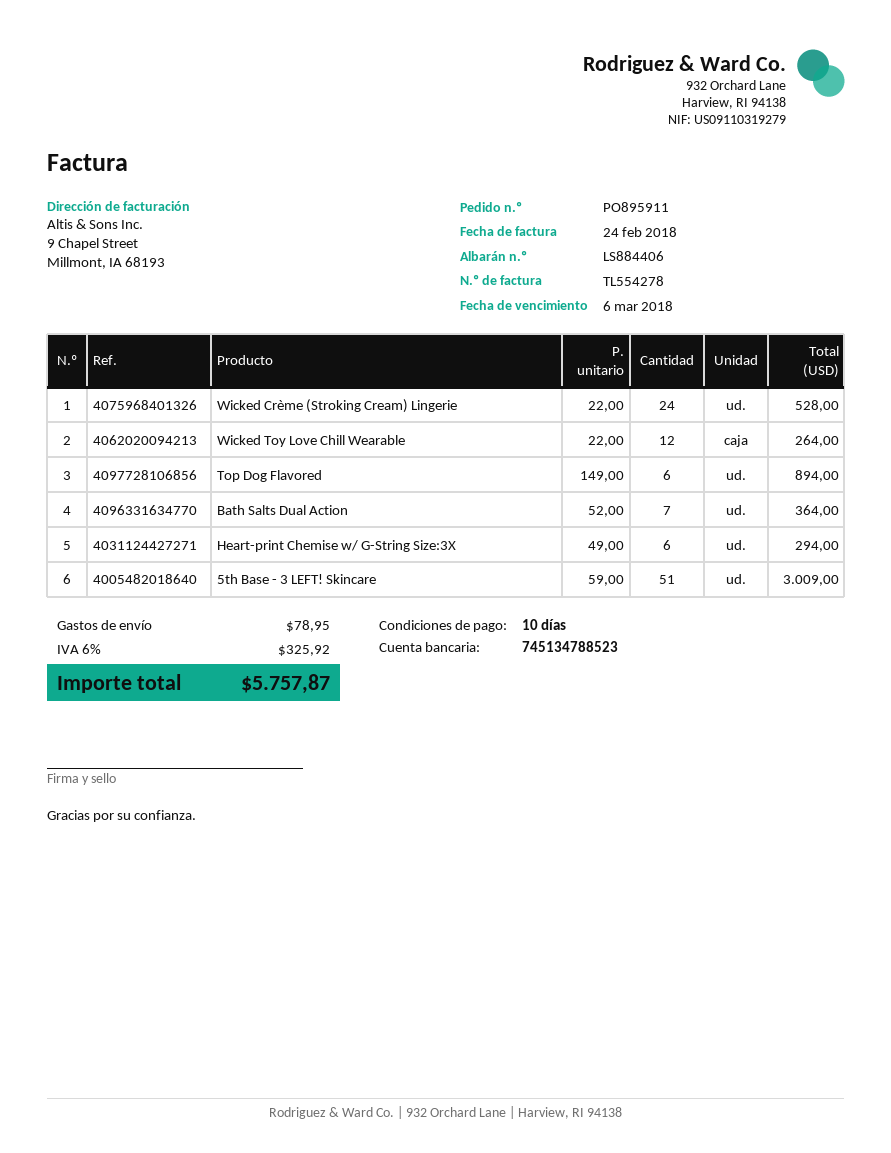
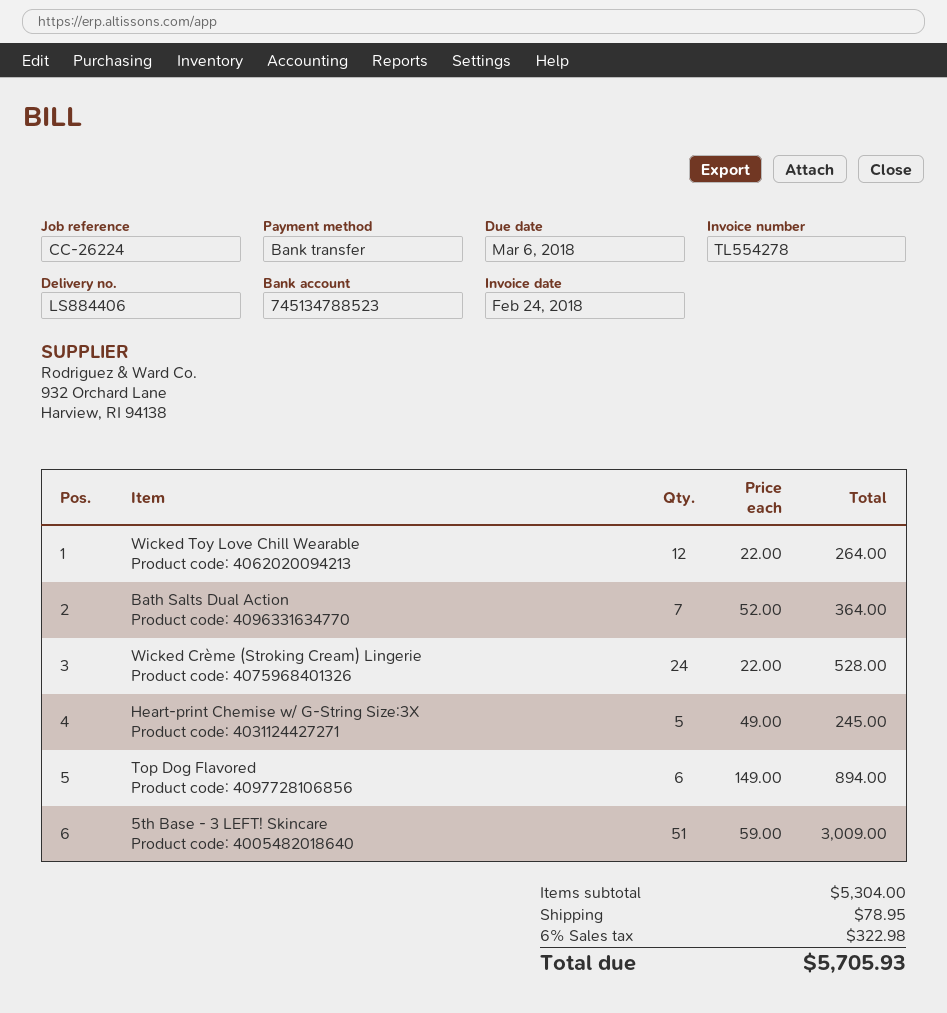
Heart-print Chemise w/ G-String Size:3X: 6 x 49.00 = 294.00 -> 5 x 49.00 = 245.00
tax: 6% = 325.92 -> 6% = 322.98
total: 5757.87 -> 5705.93

